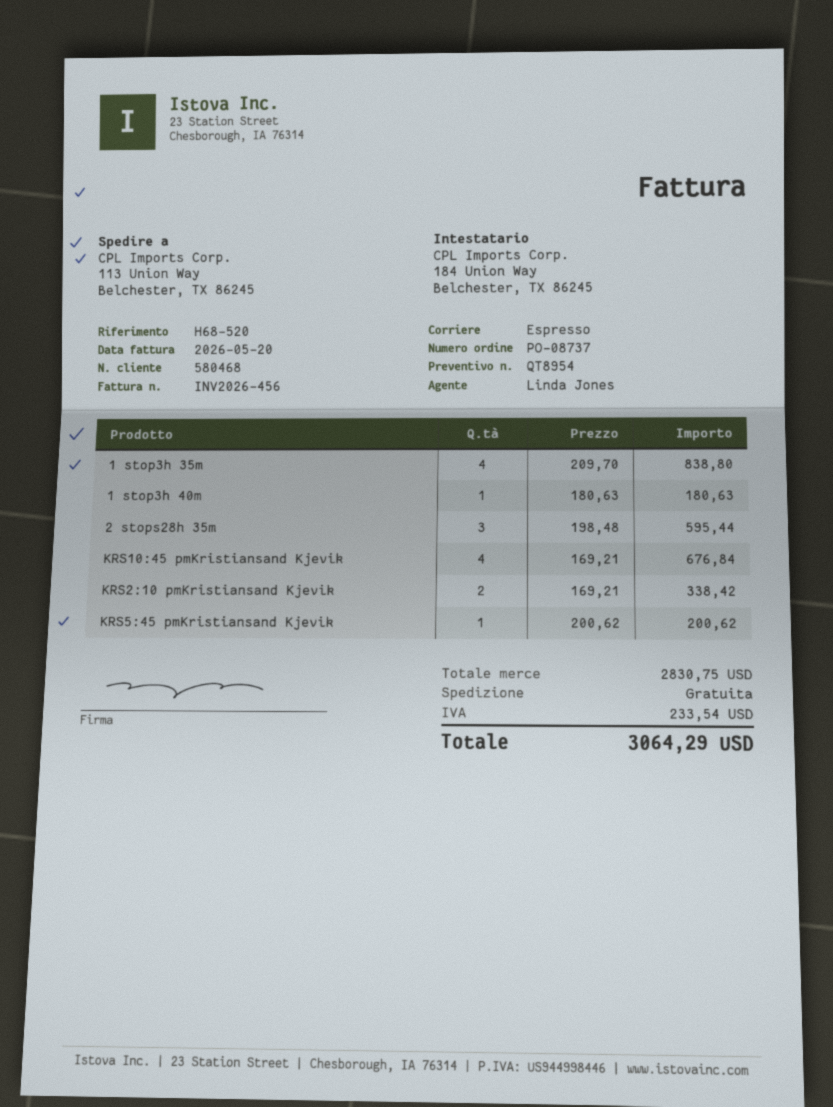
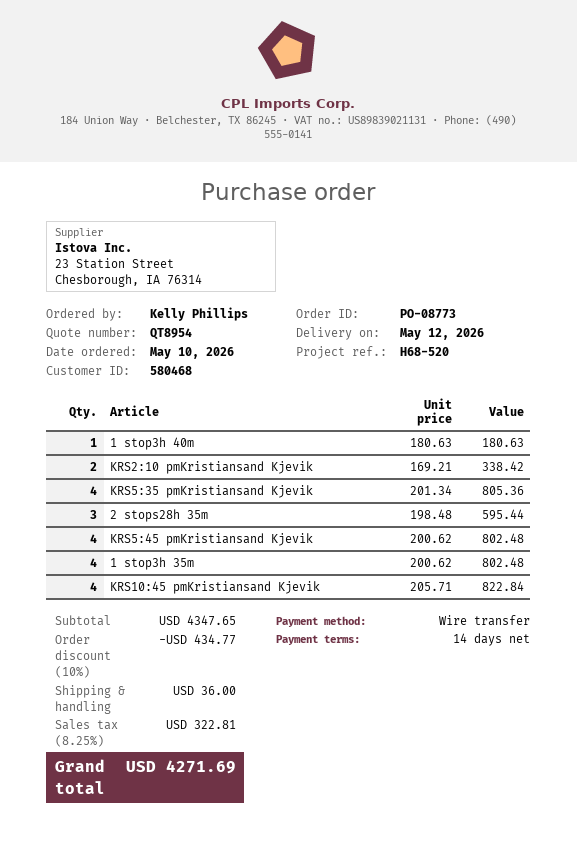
order number: PO-08737 -> PO-08773
1 stop3h 35m: 4 x 209.70 = 838.80 -> 4 x 200.62 = 802.48
KRS10:45 pmKristiansand Kjevik: 4 x 169.21 = 676.84 -> 4 x 205.71 = 822.84
KRS5:45 pmKristiansand Kjevik: 1 x 200.62 = 200.62 -> 4 x 200.62 = 802.48
KRS5:35 pmKristiansand Kjevik: none -> 4 x 201.34 = 805.36
subtotal: 2830.75 -> 4347.65
discount: none -> 10% = 434.77
shipping: 0.00 -> 36.00
tax: 233.54 -> 322.81
total: 3064.29 -> 4271.69

